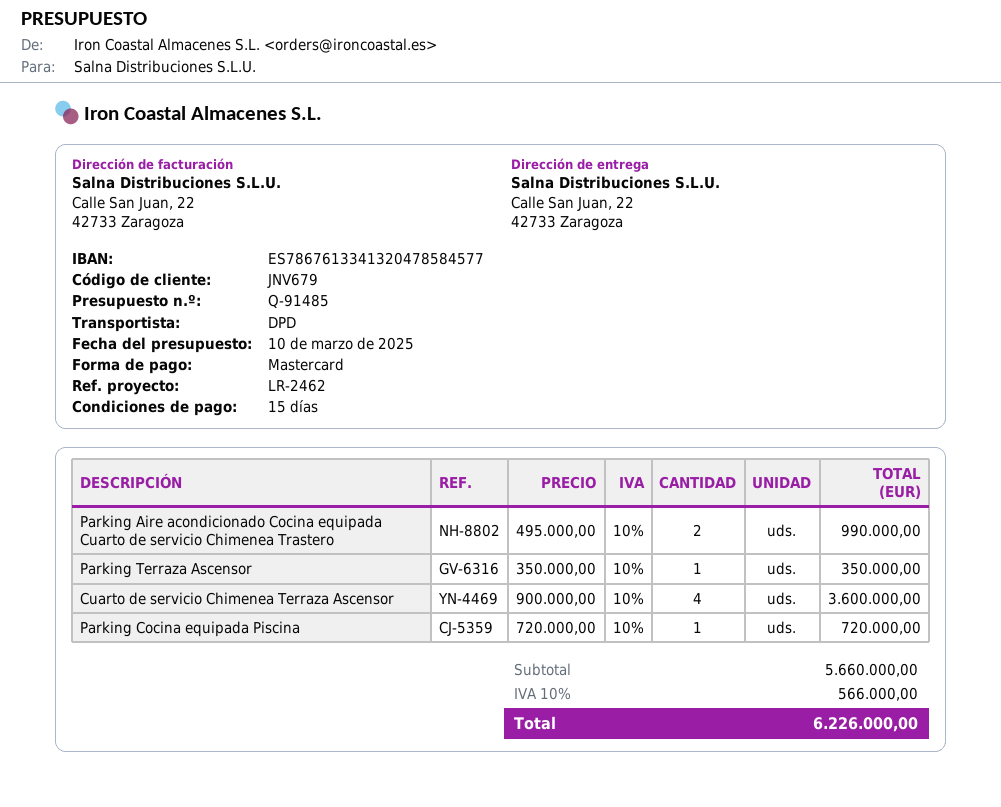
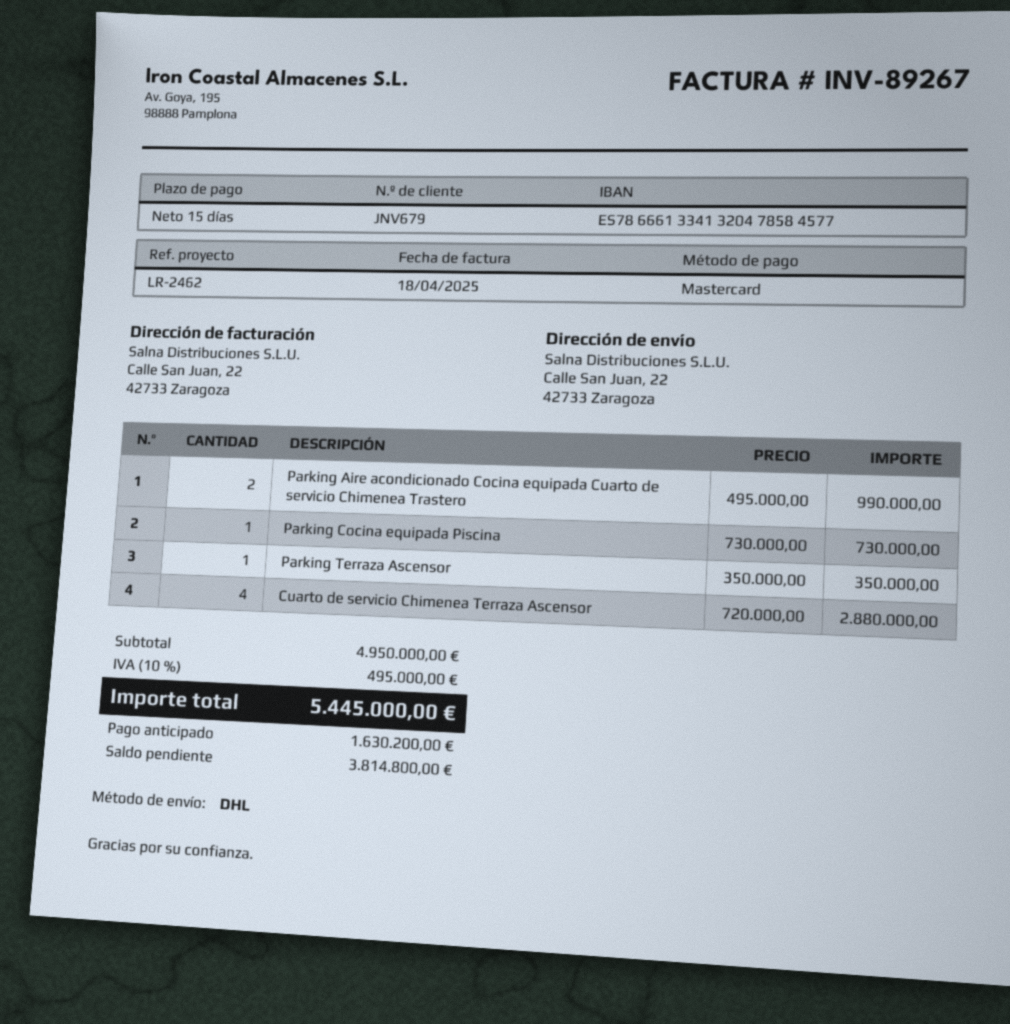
bank account: ES7867613341320478584577 -> ES7866613341320478584577
shipping method: DPD -> DHL
Cuarto de servicio Chimenea Terraza Ascensor: 4 x 900000.00 = 3600000.00 -> 4 x 720000.00 = 2880000.00
Parking Cocina equipada Piscina: 1 x 720000.00 = 720000.00 -> 1 x 730000.00 = 730000.00
subtotal: 5660000.00 -> 4950000.00
tax: 10% = 566000.00 -> 10% = 495000.00
total: 6226000.00 -> 5445000.00

